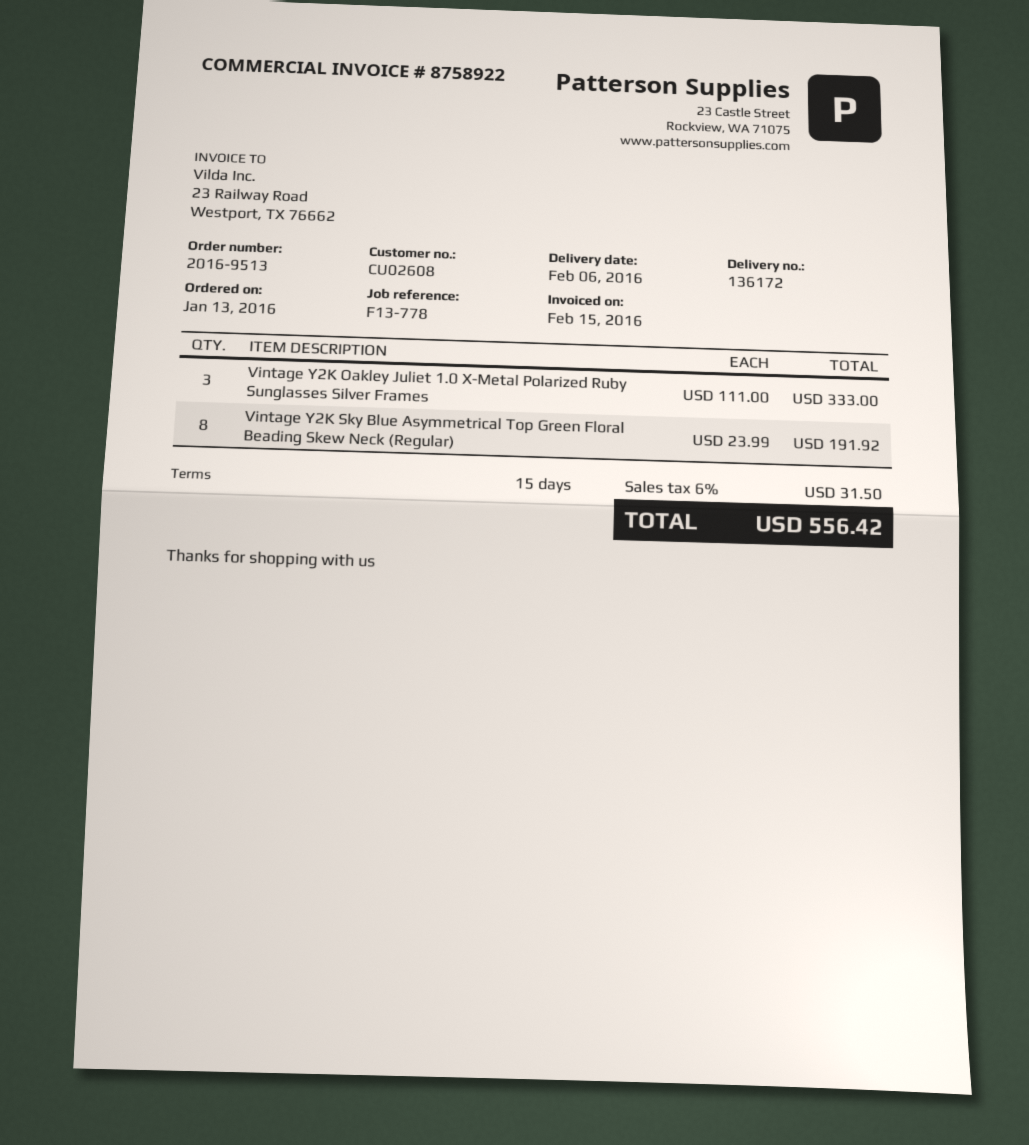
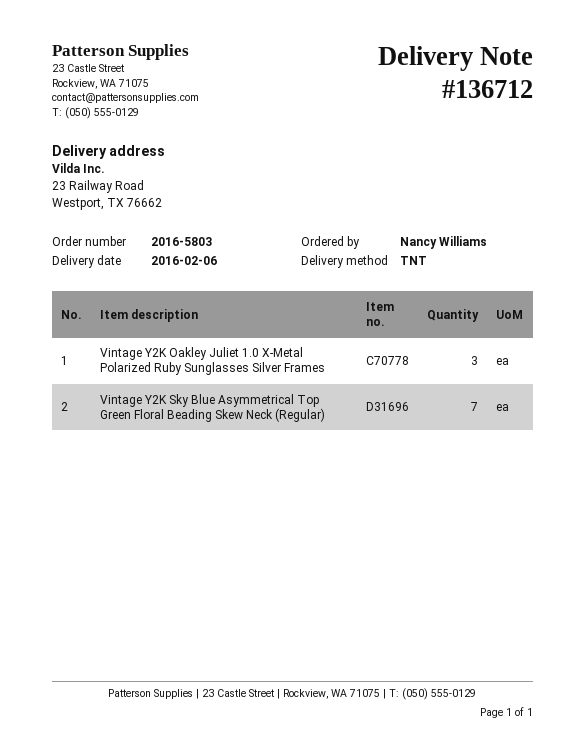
order number: 2016-9513 -> 2016-5803
delivery note number: 136172 -> 136712
Vintage Y2K Sky Blue Asymmetrical Top Green Floral Beading Skew Neck (Regular): 8 -> 7

